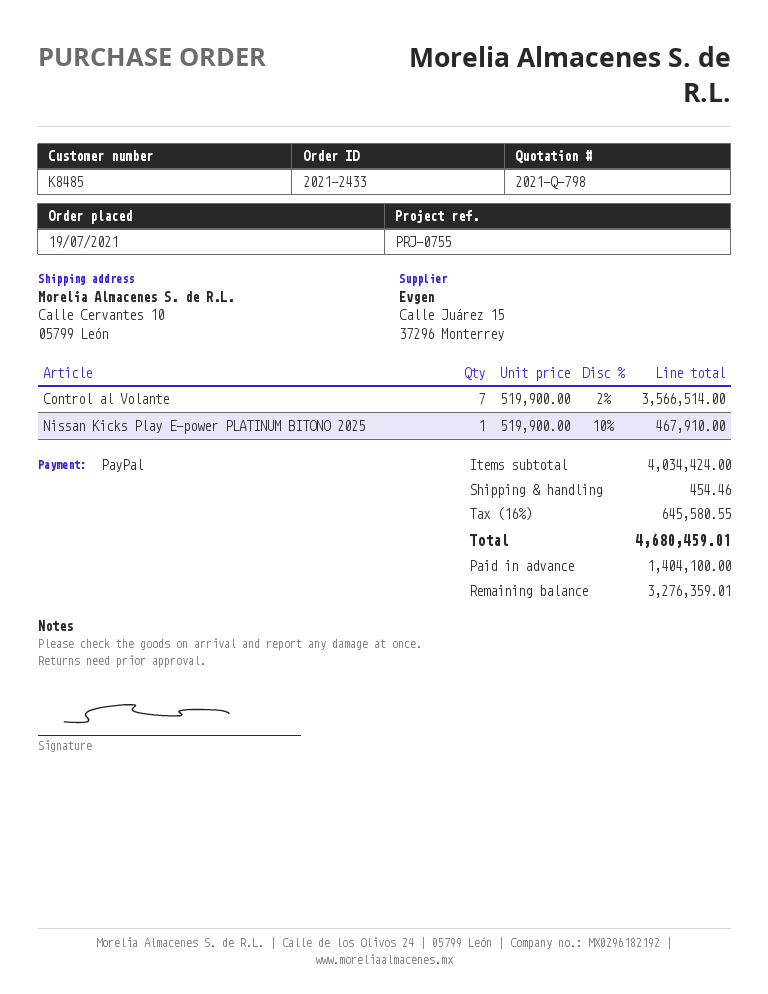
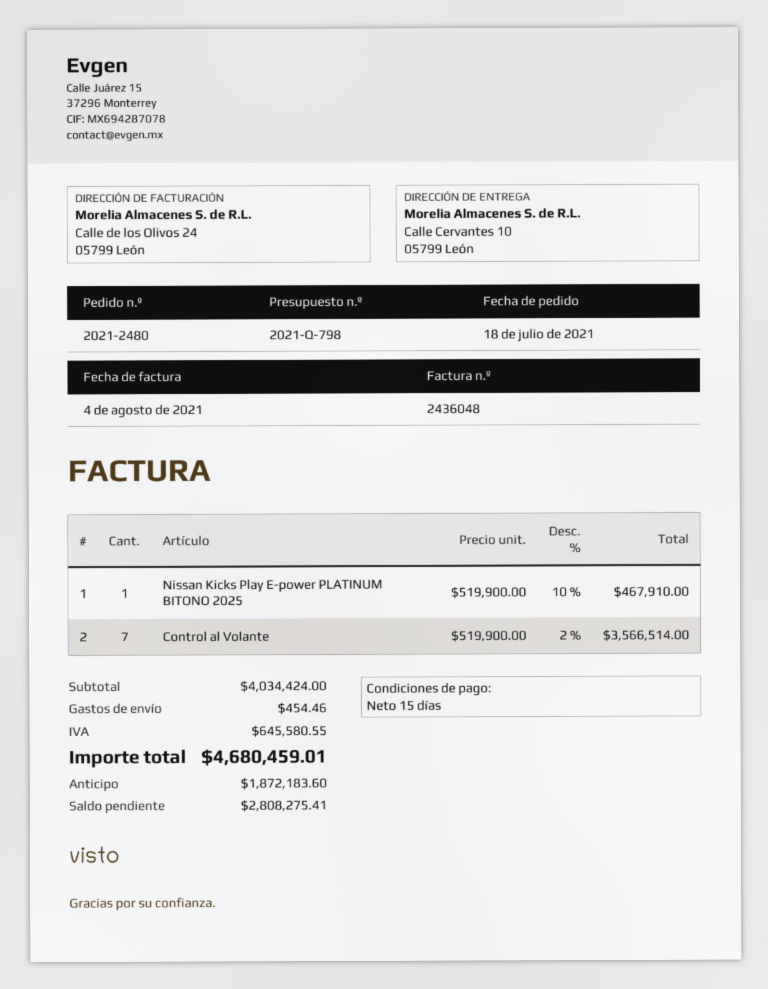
order number: 2021-2433 -> 2021-2480
order date: 2021-07-19 -> 2021-07-18
deposit: 1404100.00 -> 1872183.60
balance: 3276359.01 -> 2808275.41

